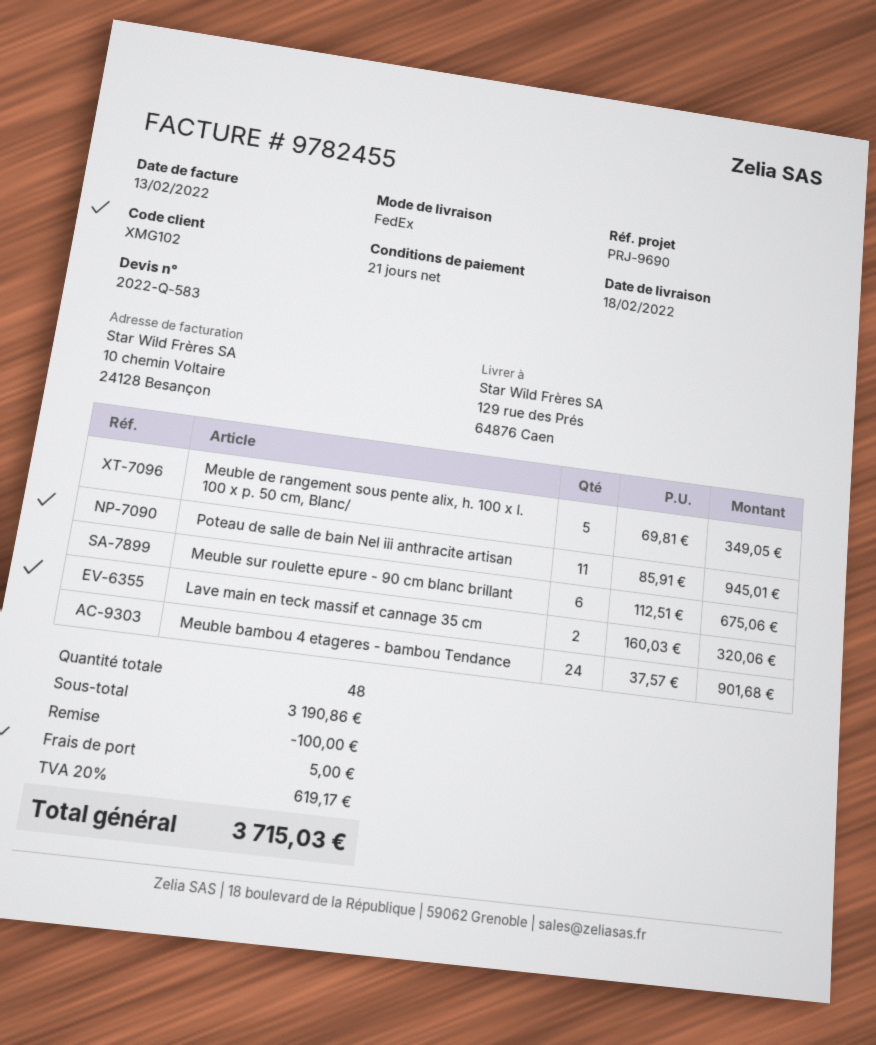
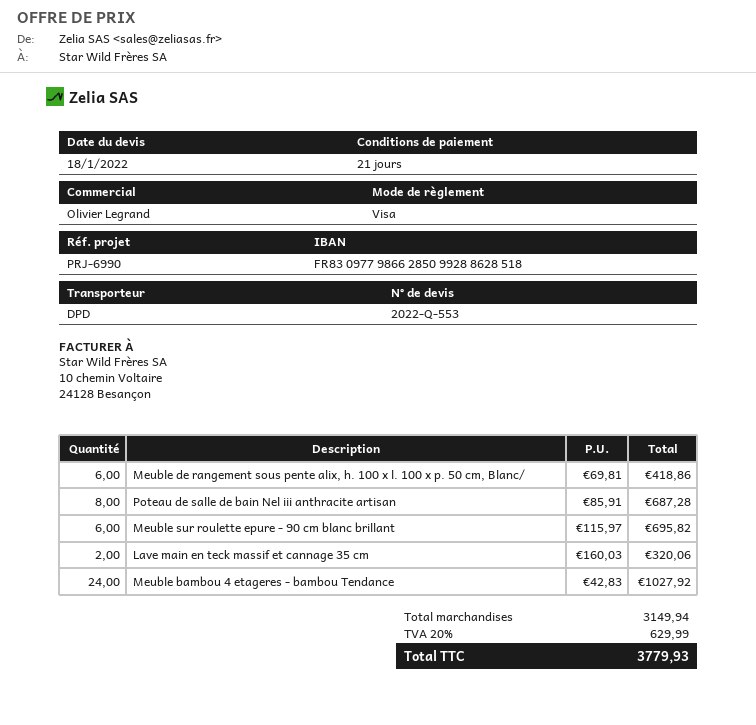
quote number: 2022-Q-583 -> 2022-Q-553
reference: PRJ-9690 -> PRJ-6990
shipping method: FedEx -> DPD
Meuble de rangement sous pente alix, h. 100 x l. 100 x p. 50 cm, Blanc/: 5 x 69.81 = 349.05 -> 6 x 69.81 = 418.86
Poteau de salle de bain Nel iii anthracite artisan: 11 x 85.91 = 945.01 -> 8 x 85.91 = 687.28
Meuble sur roulette epure - 90 cm blanc brillant: 6 x 112.51 = 675.06 -> 6 x 115.97 = 695.82
Meuble bambou 4 etageres - bambou Tendance: 24 x 37.57 = 901.68 -> 24 x 42.83 = 1027.92
subtotal: 3190.86 -> 3149.94
discount: 100.00 -> none
shipping: 5.00 -> none
tax: 20% = 619.17 -> 20% = 629.99
total: 3715.03 -> 3779.93

